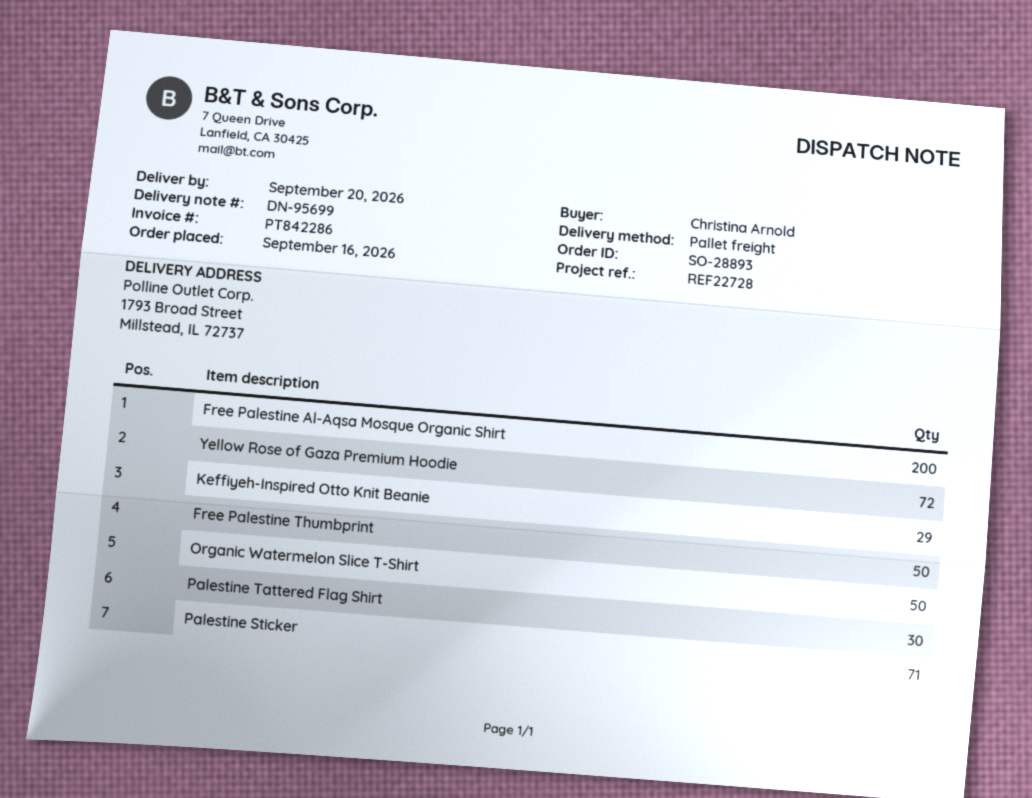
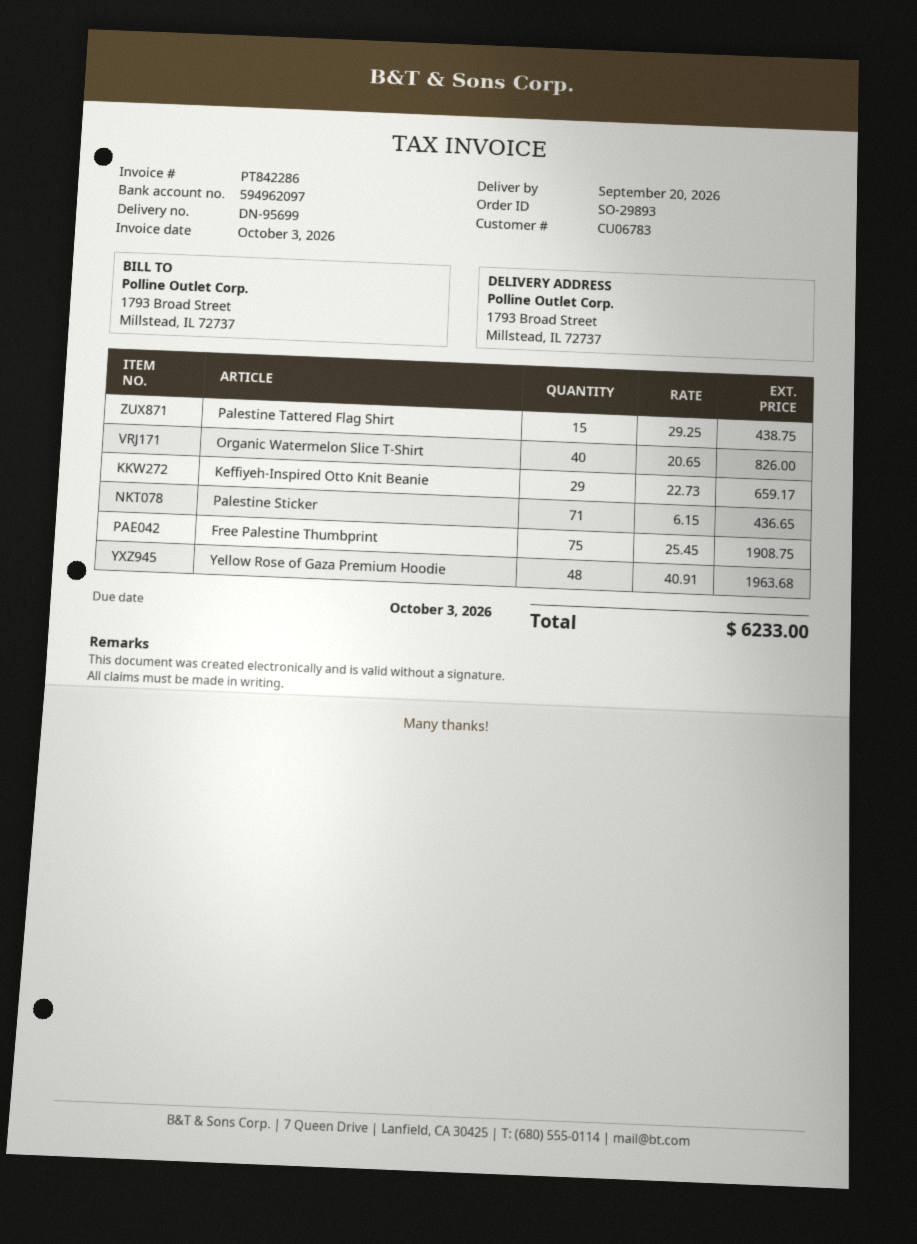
order number: SO-28893 -> SO-29893
Free Palestine Al-Aqsa Mosque Organic Shirt: 200 -> none
Yellow Rose of Gaza Premium Hoodie: 72 -> 48
Free Palestine Thumbprint: 50 -> 75
Organic Watermelon Slice T-Shirt: 50 -> 40
Palestine Tattered Flag Shirt: 30 -> 15

